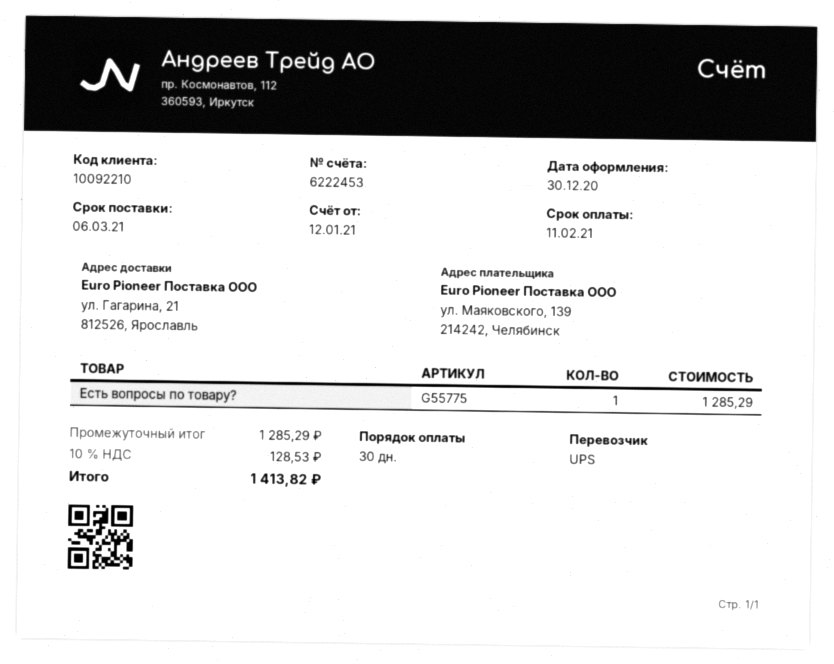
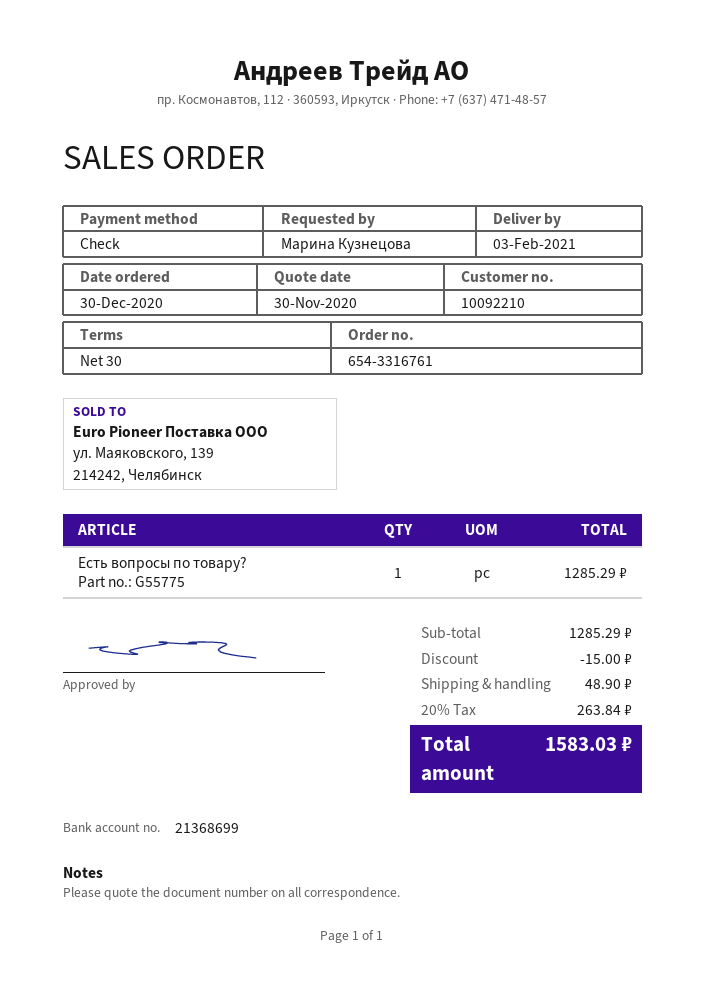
delivery date: 2021-03-06 -> 2021-02-03
discount: none -> 15.00
shipping: none -> 48.90
tax: 10% = 128.53 -> 20% = 263.84
total: 1413.82 -> 1583.03

